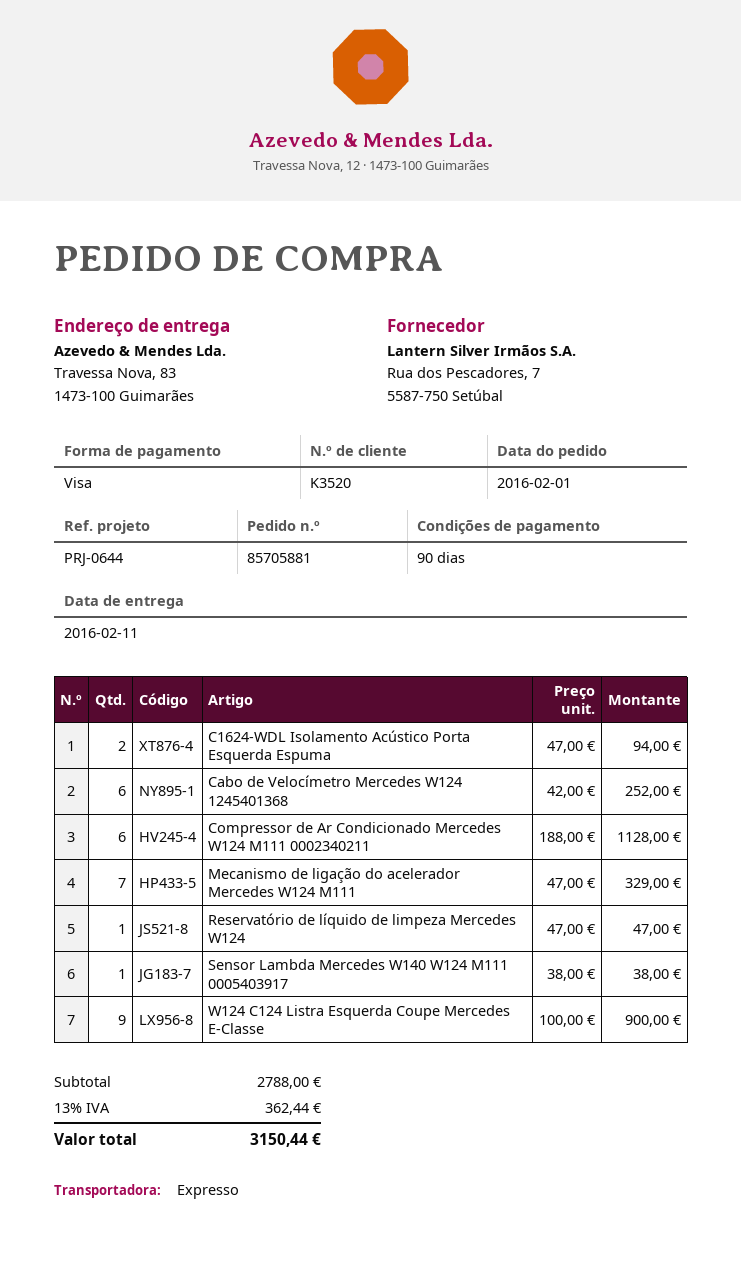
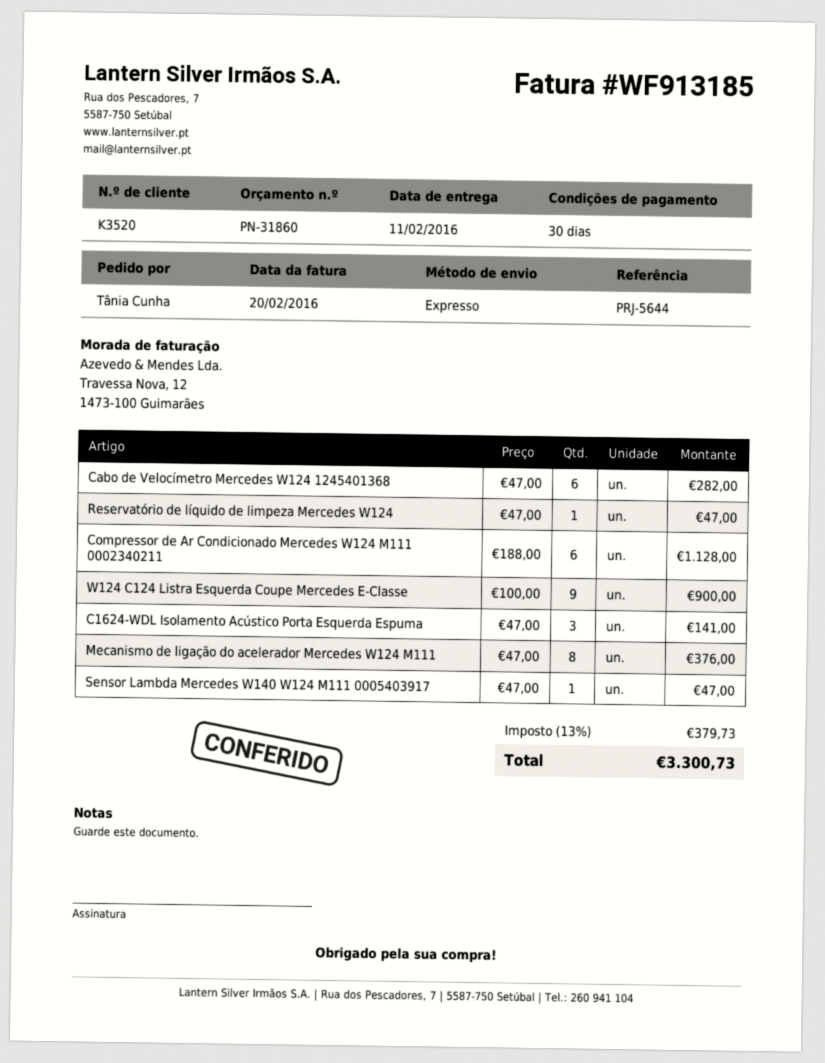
payment terms: 90 days -> 30 days
reference: PRJ-0644 -> PRJ-5644
C1624-WDL Isolamento Acústico Porta Esquerda Espuma: 2 x 47.00 = 94.00 -> 3 x 47.00 = 141.00
Cabo de Velocímetro Mercedes W124 1245401368: 6 x 42.00 = 252.00 -> 6 x 47.00 = 282.00
Mecanismo de ligação do acelerador Mercedes W124 M111: 7 x 47.00 = 329.00 -> 8 x 47.00 = 376.00
Sensor Lambda Mercedes W140 W124 M111 0005403917: 1 x 38.00 = 38.00 -> 1 x 47.00 = 47.00
tax: 13% = 362.44 -> 13% = 379.73
total: 3150.44 -> 3300.73

